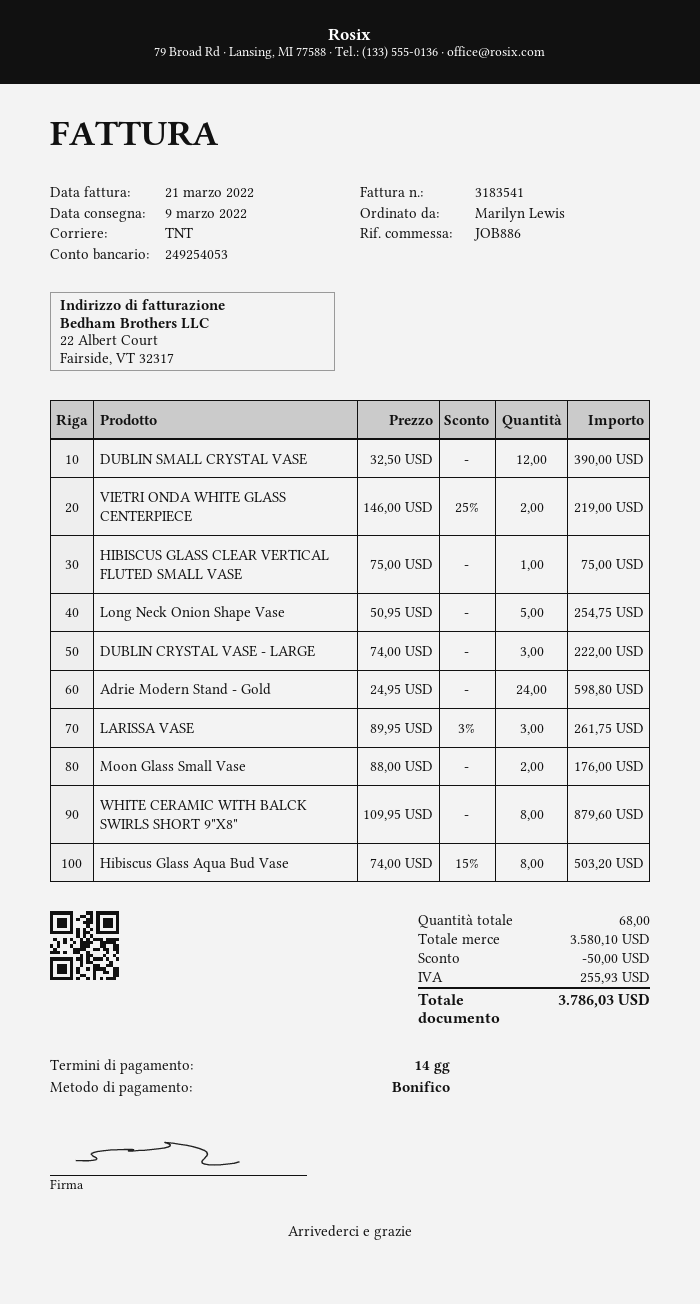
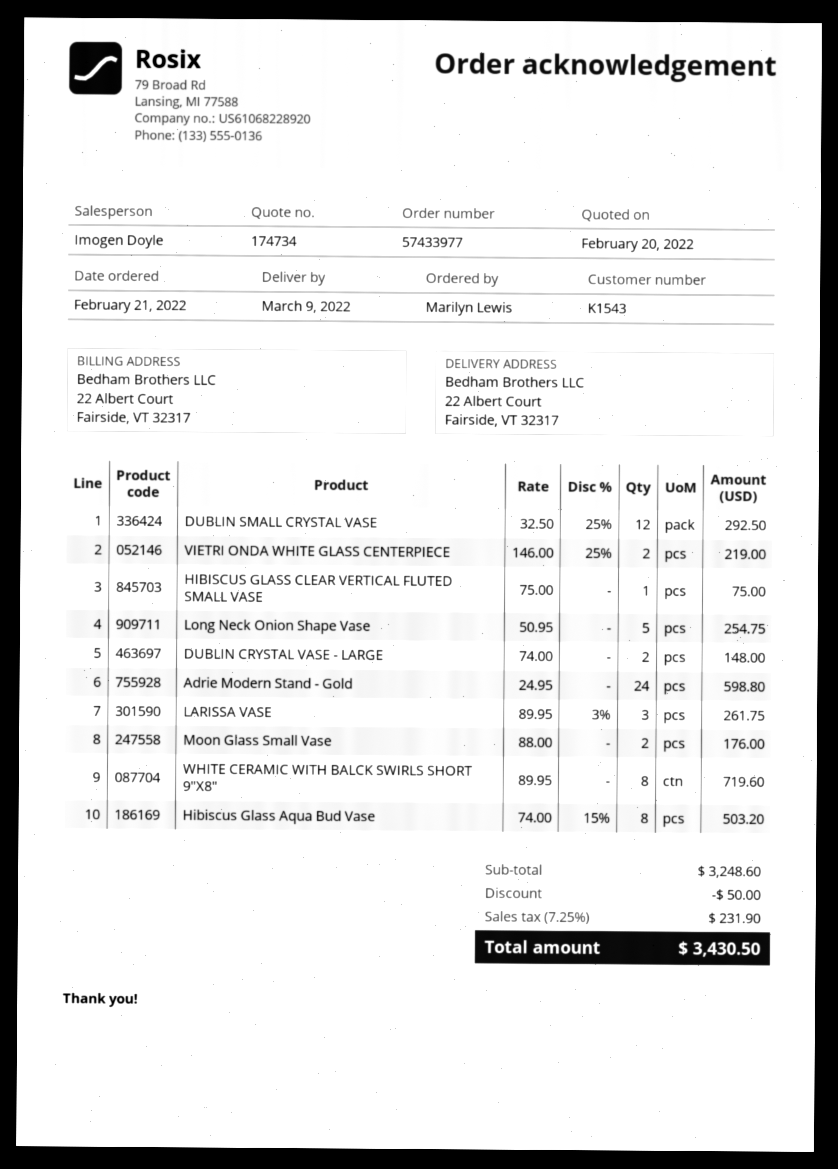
DUBLIN SMALL CRYSTAL VASE: 12 x 32.50 = 390.00 -> 12 x 32.50 - 25% = 292.50
DUBLIN CRYSTAL VASE - LARGE: 3 x 74.00 = 222.00 -> 2 x 74.00 = 148.00
WHITE CERAMIC WITH BALCK SWIRLS SHORT 9"X8": 8 x 109.95 = 879.60 -> 8 x 89.95 = 719.60
subtotal: 3580.10 -> 3248.60
tax: 255.93 -> 231.90
total: 3786.03 -> 3430.50

